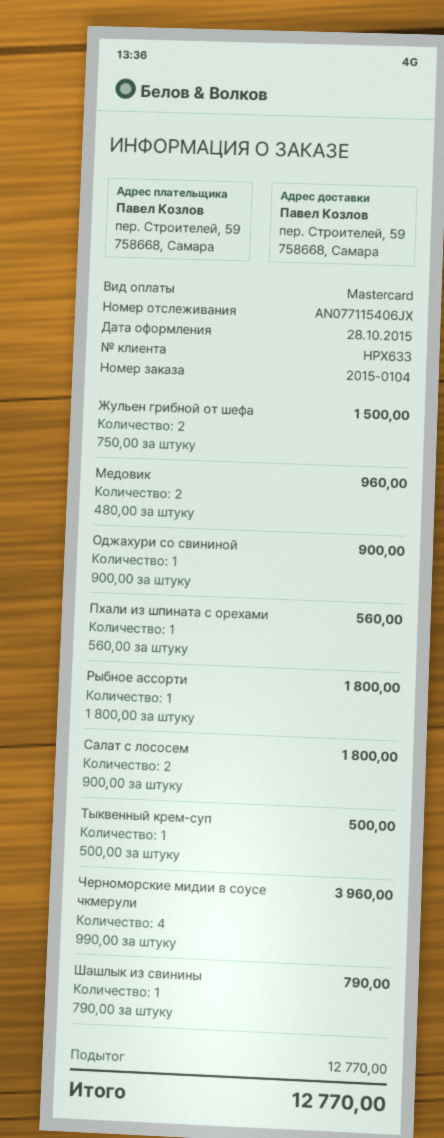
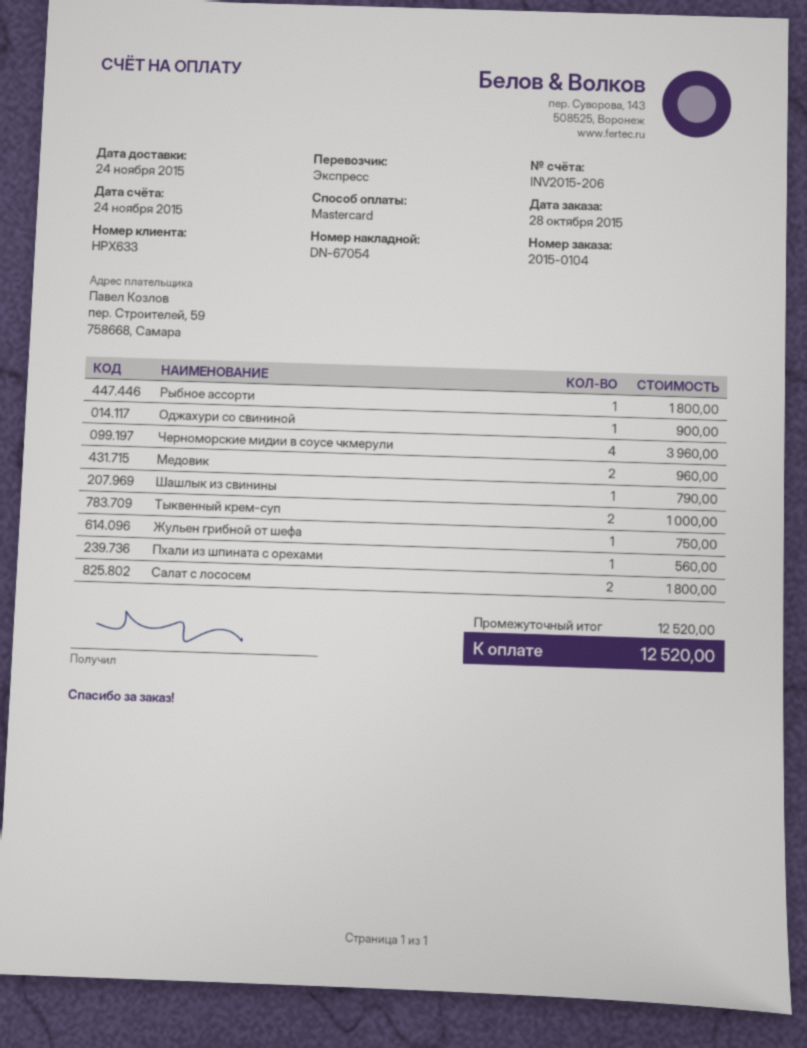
Жульен грибной от шефа: 2 for 1500.00 -> 1 for 750.00
Тыквенный крем-суп: 1 for 500.00 -> 2 for 1000.00
subtotal: 12770.00 -> 12520.00
total: 12770.00 -> 12520.00

